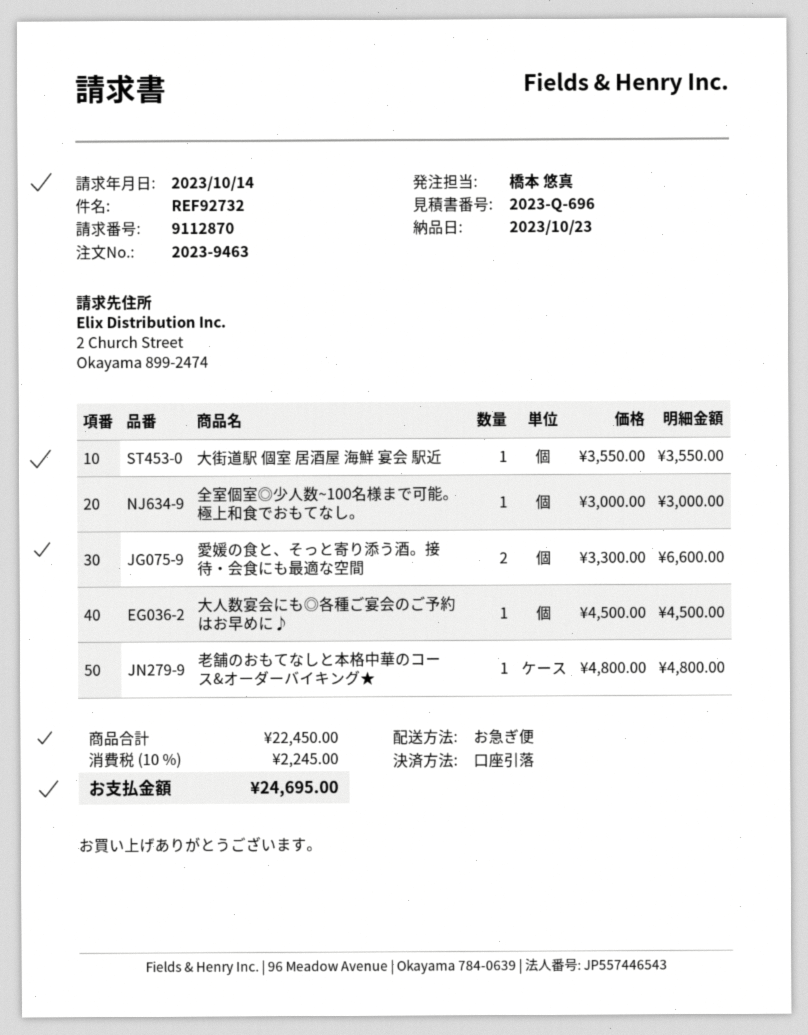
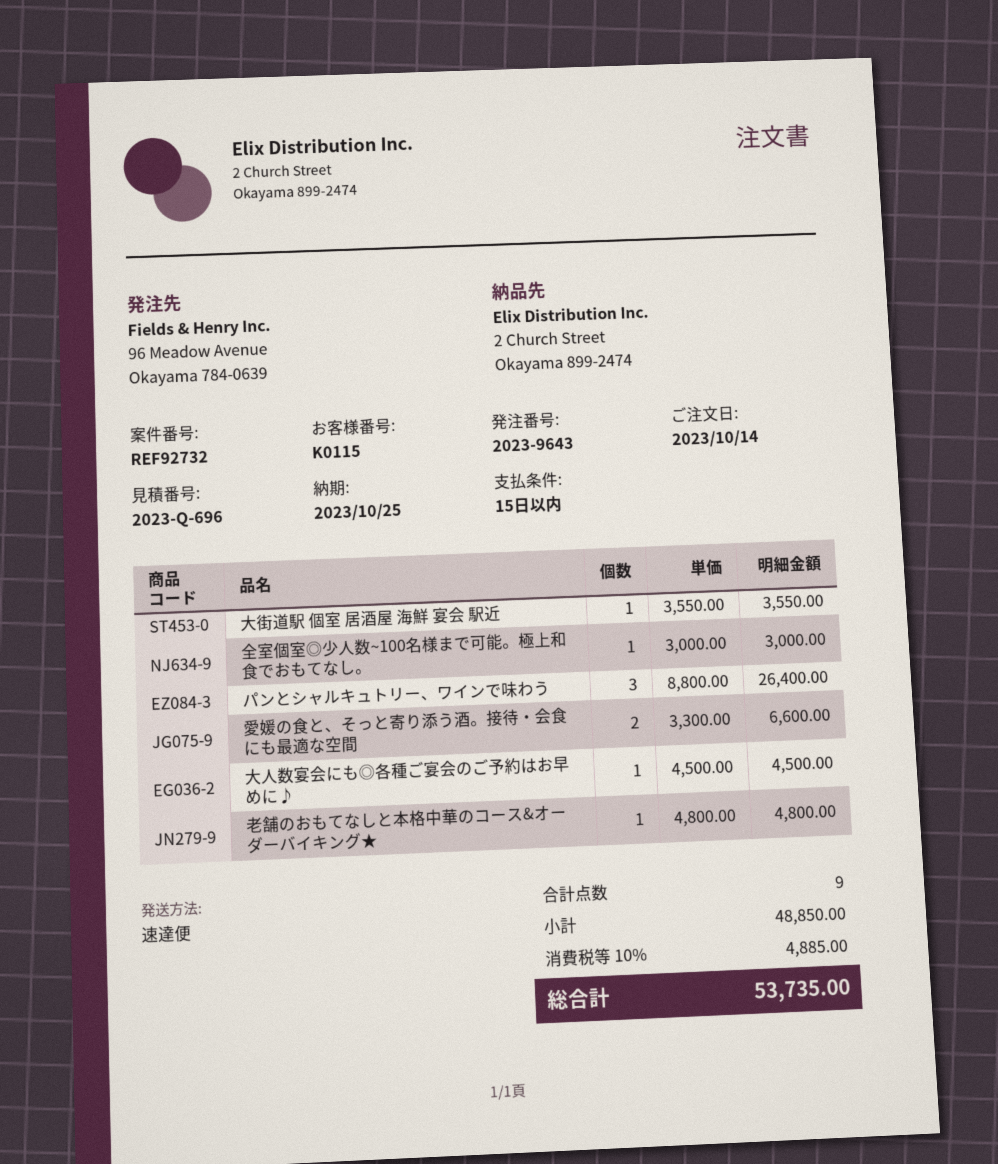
order number: 2023-9463 -> 2023-9643
delivery date: 2023-10-23 -> 2023-10-25
パンとシャルキュトリー、ワインで味わう: none -> 3 x 8800.00 = 26400.00
subtotal: 22450.00 -> 48850.00
tax: 10% = 2245.00 -> 10% = 4885.00
total: 24695.00 -> 53735.00

